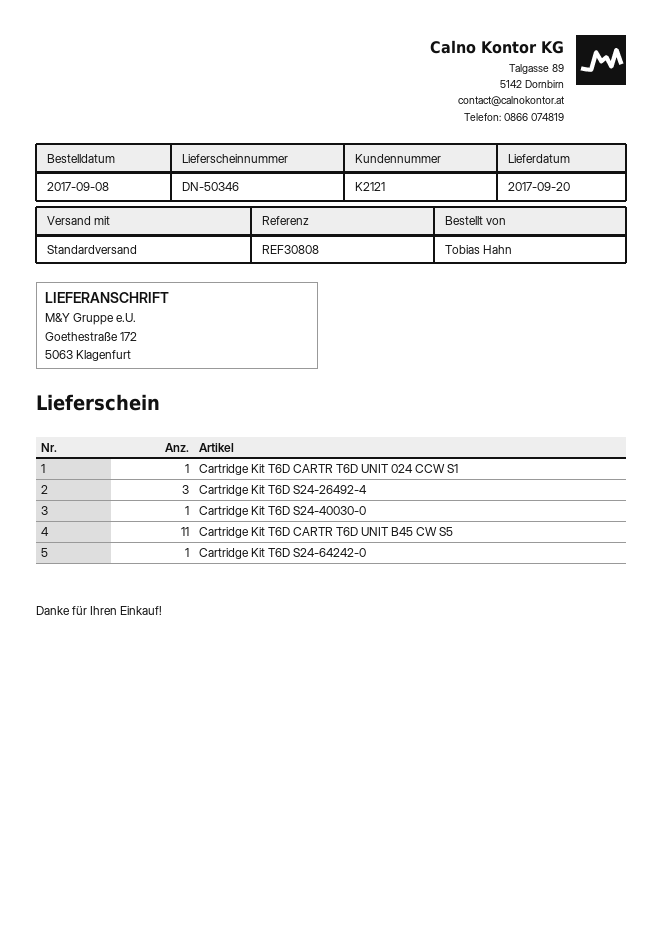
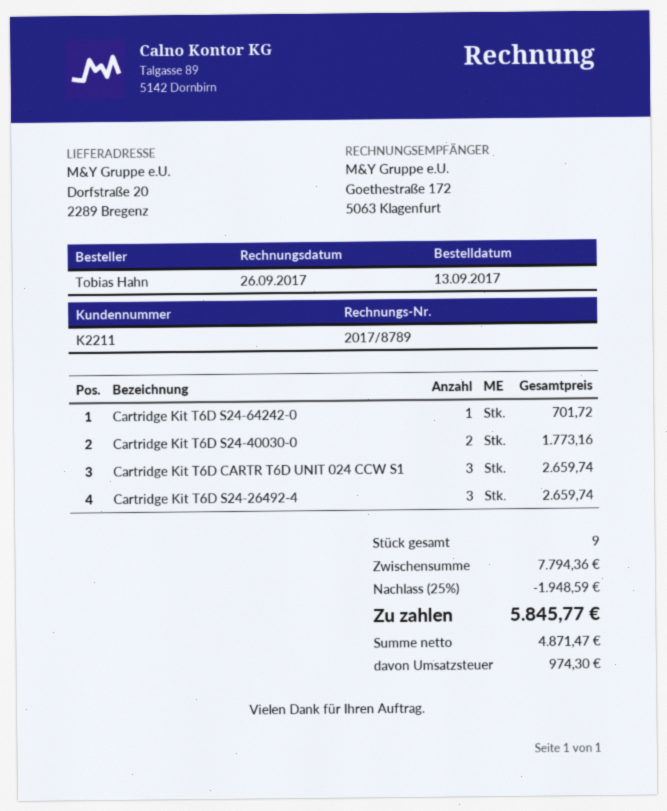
order date: 2017-09-08 -> 2017-09-13
customer number: K2121 -> K2211
ship to: Goethestraße 172, 5063 Klagenfurt -> Dorfstraße 20, 2289 Bregenz
Cartridge Kit T6D CARTR T6D UNIT 024 CCW S1: 1 -> 3
Cartridge Kit T6D S24-40030-0: 1 -> 2
Cartridge Kit T6D CARTR T6D UNIT B45 CW S5: 11 -> none

